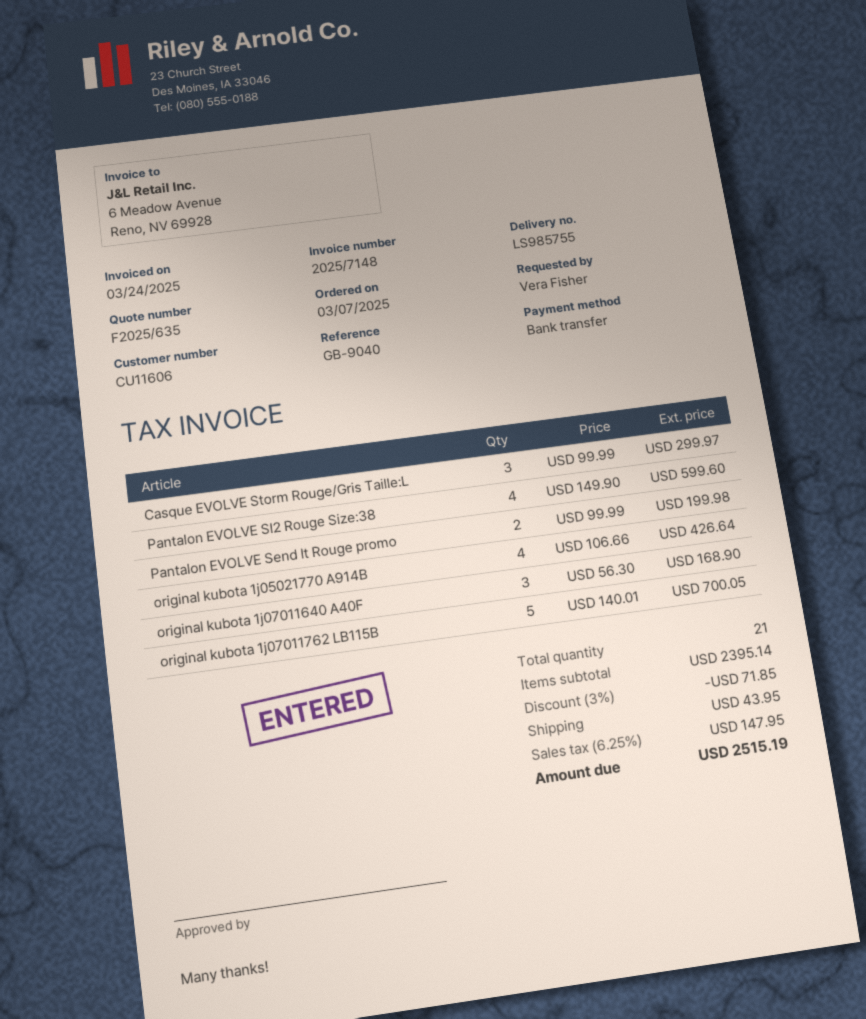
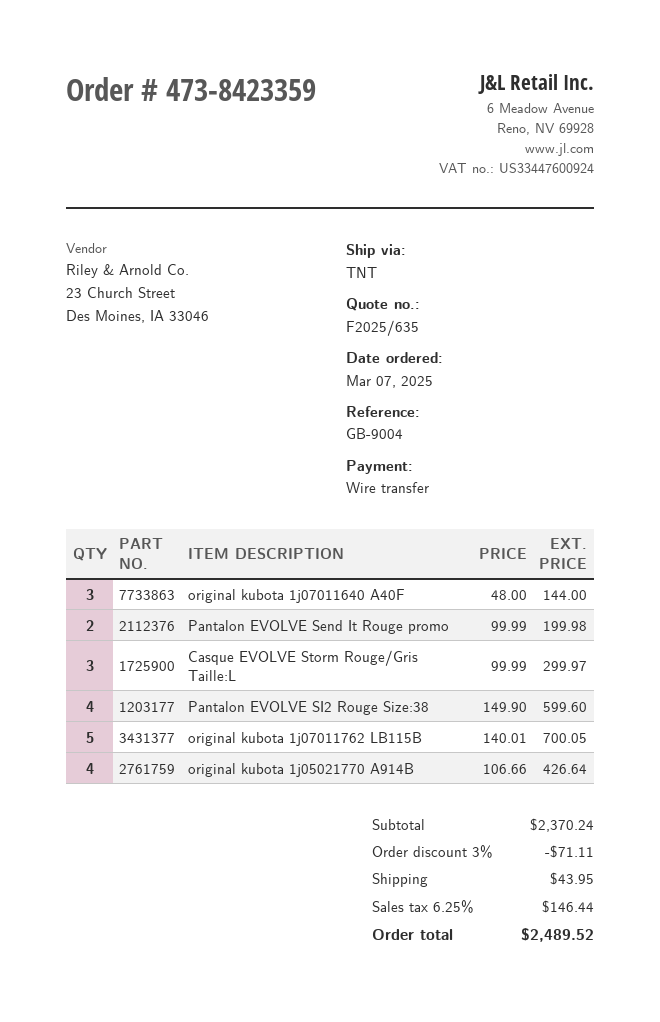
reference: GB-9040 -> GB-9004
original kubota 1j07011640 A40F: 3 x 56.30 = 168.90 -> 3 x 48.00 = 144.00
subtotal: 2395.14 -> 2370.24
discount: 3% = 71.85 -> 3% = 71.11
tax: 6.25% = 147.95 -> 6.25% = 146.44
total: 2515.19 -> 2489.52

